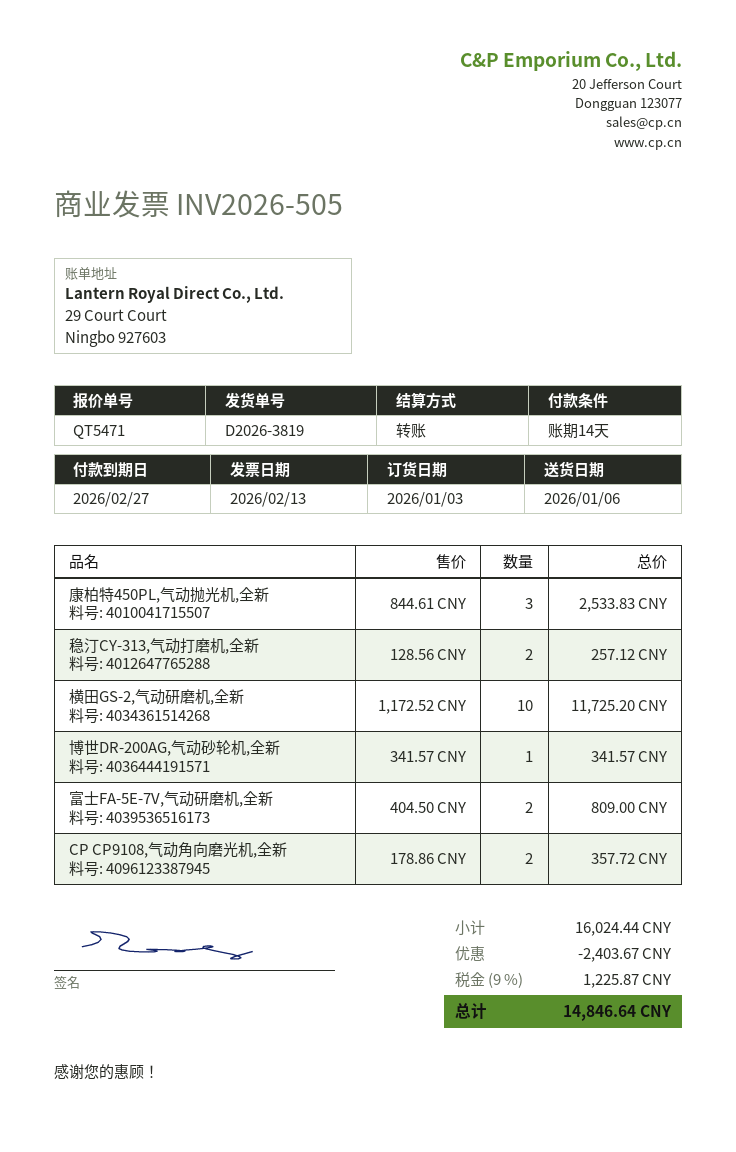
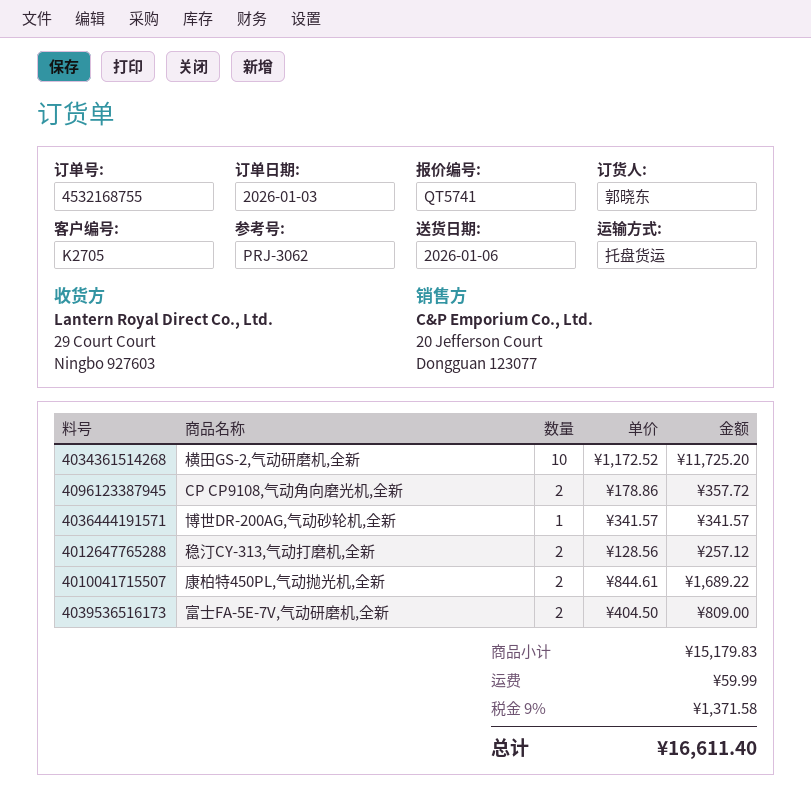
quote number: QT5471 -> QT5741
康柏特450PL,气动抛光机,全新: 3 x 844.61 = 2533.83 -> 2 x 844.61 = 1689.22
subtotal: 16024.44 -> 15179.83
discount: 2403.67 -> none
shipping: none -> 59.99
tax: 9% = 1225.87 -> 9% = 1371.58
total: 14846.64 -> 16611.40

